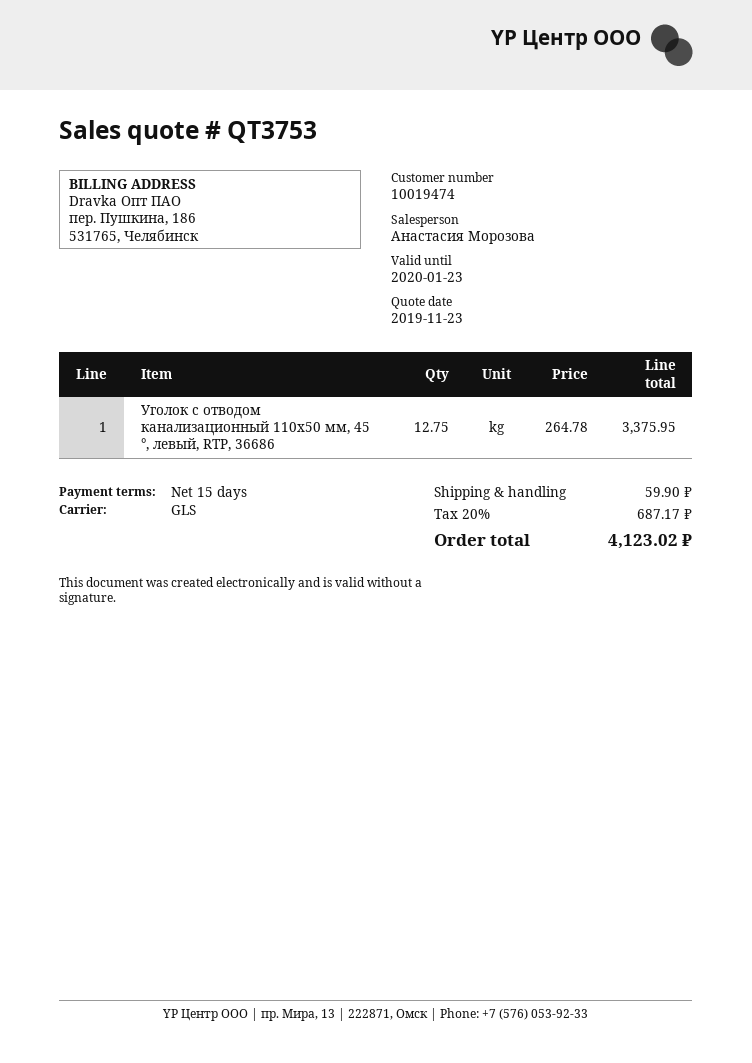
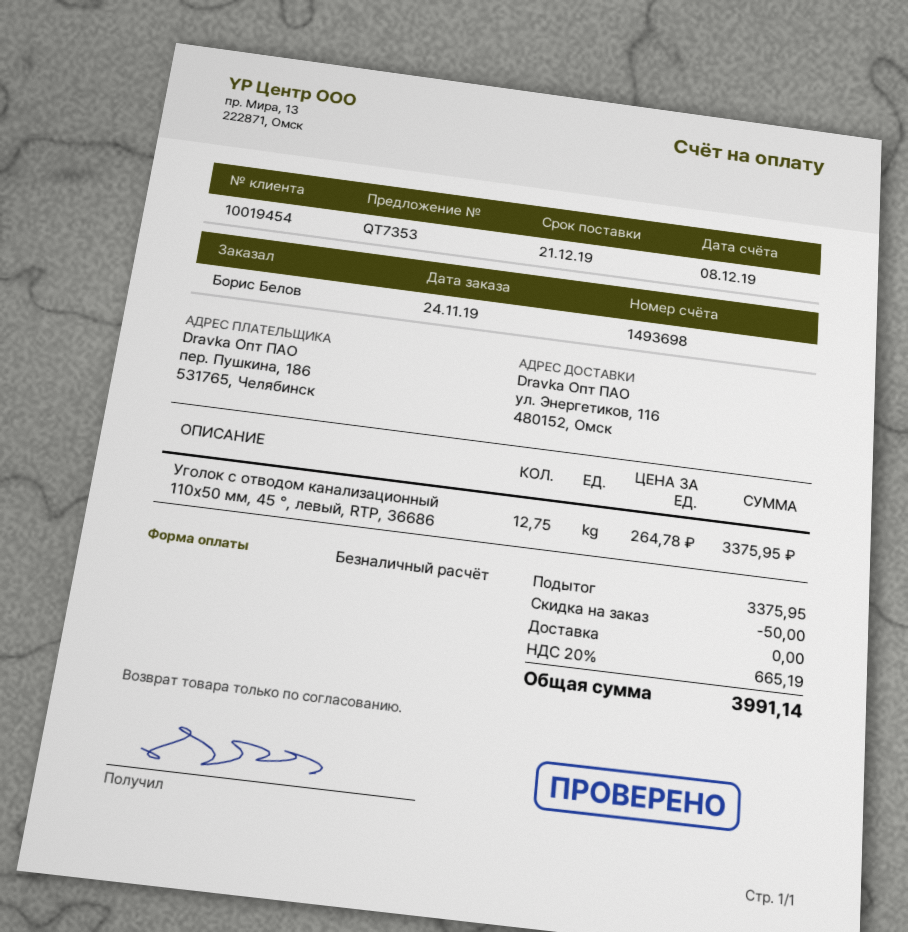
quote number: QT3753 -> QT7353
customer number: 10019474 -> 10019454
discount: none -> 50.00
shipping: 59.90 -> 0.00
tax: 20% = 687.17 -> 20% = 665.19
total: 4123.02 -> 3991.14

